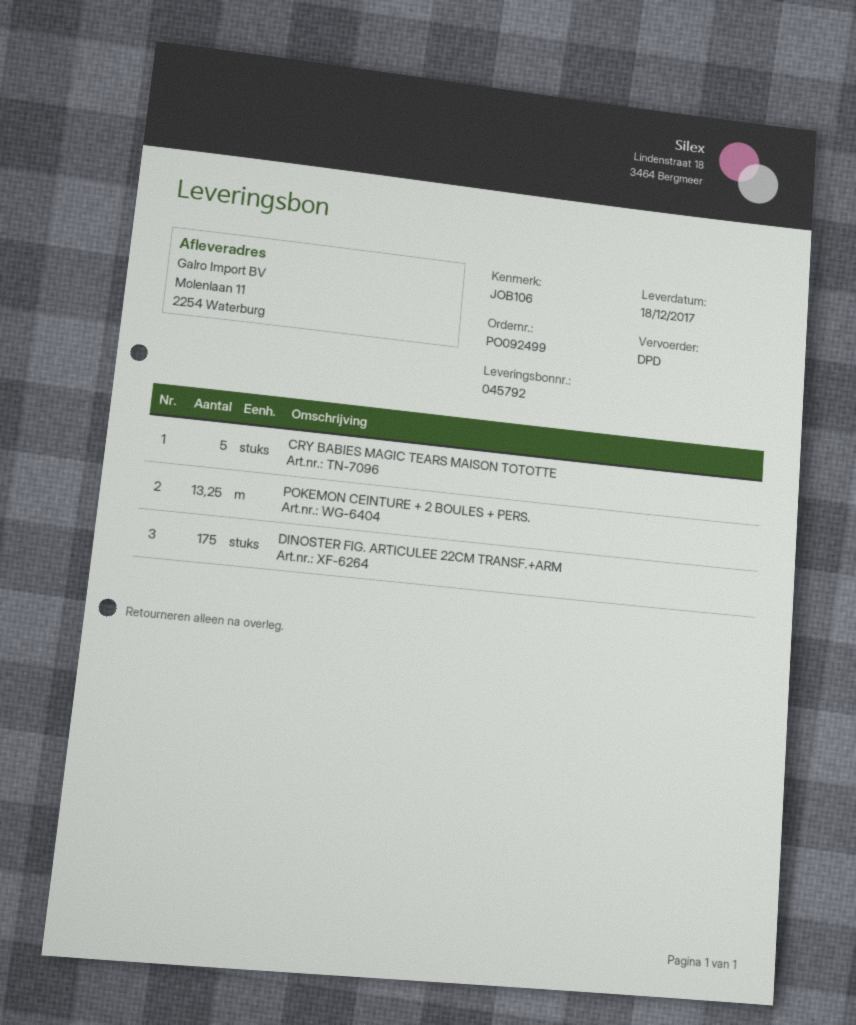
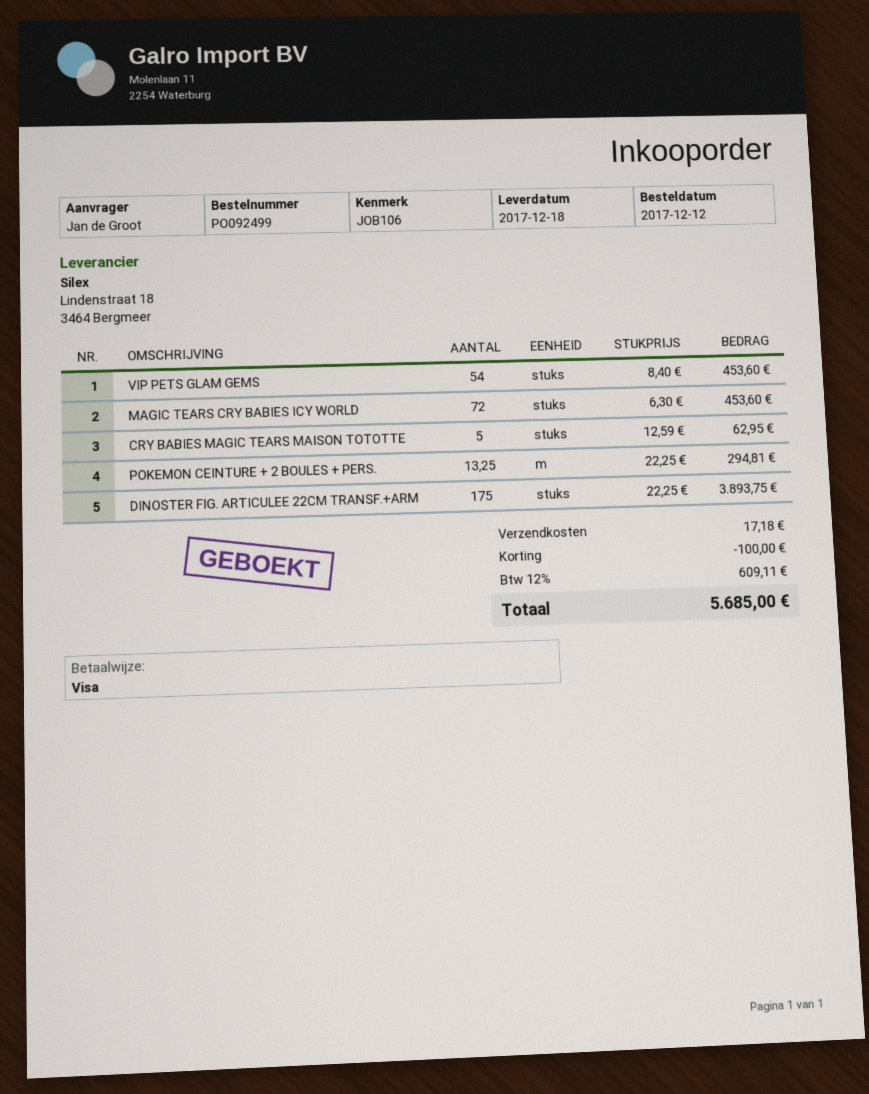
VIP PETS GLAM GEMS: none -> 54
MAGIC TEARS CRY BABIES ICY WORLD: none -> 72

